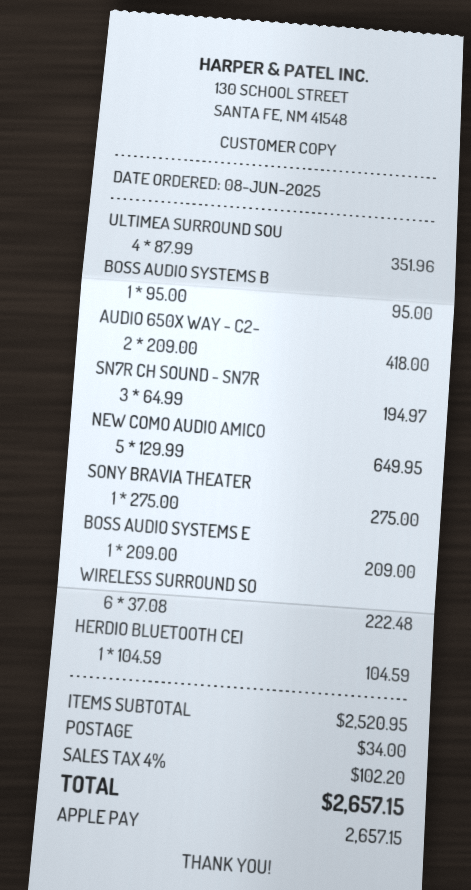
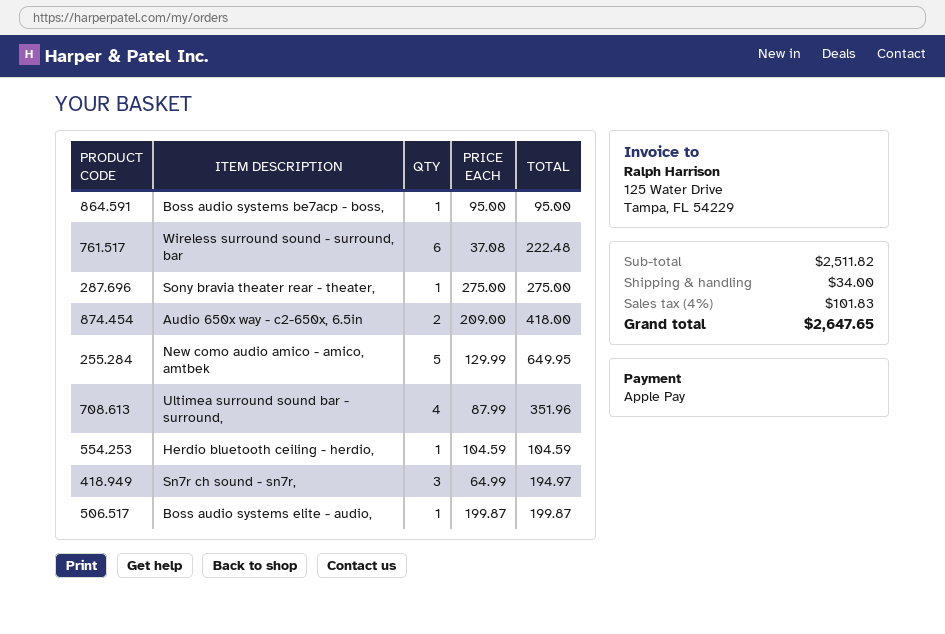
BOSS AUDIO SYSTEMS E: 1 x 209.00 = 209.00 -> 1 x 199.87 = 199.87
subtotal: 2520.95 -> 2511.82
tax: 4% = 102.20 -> 4% = 101.83
total: 2657.15 -> 2647.65

